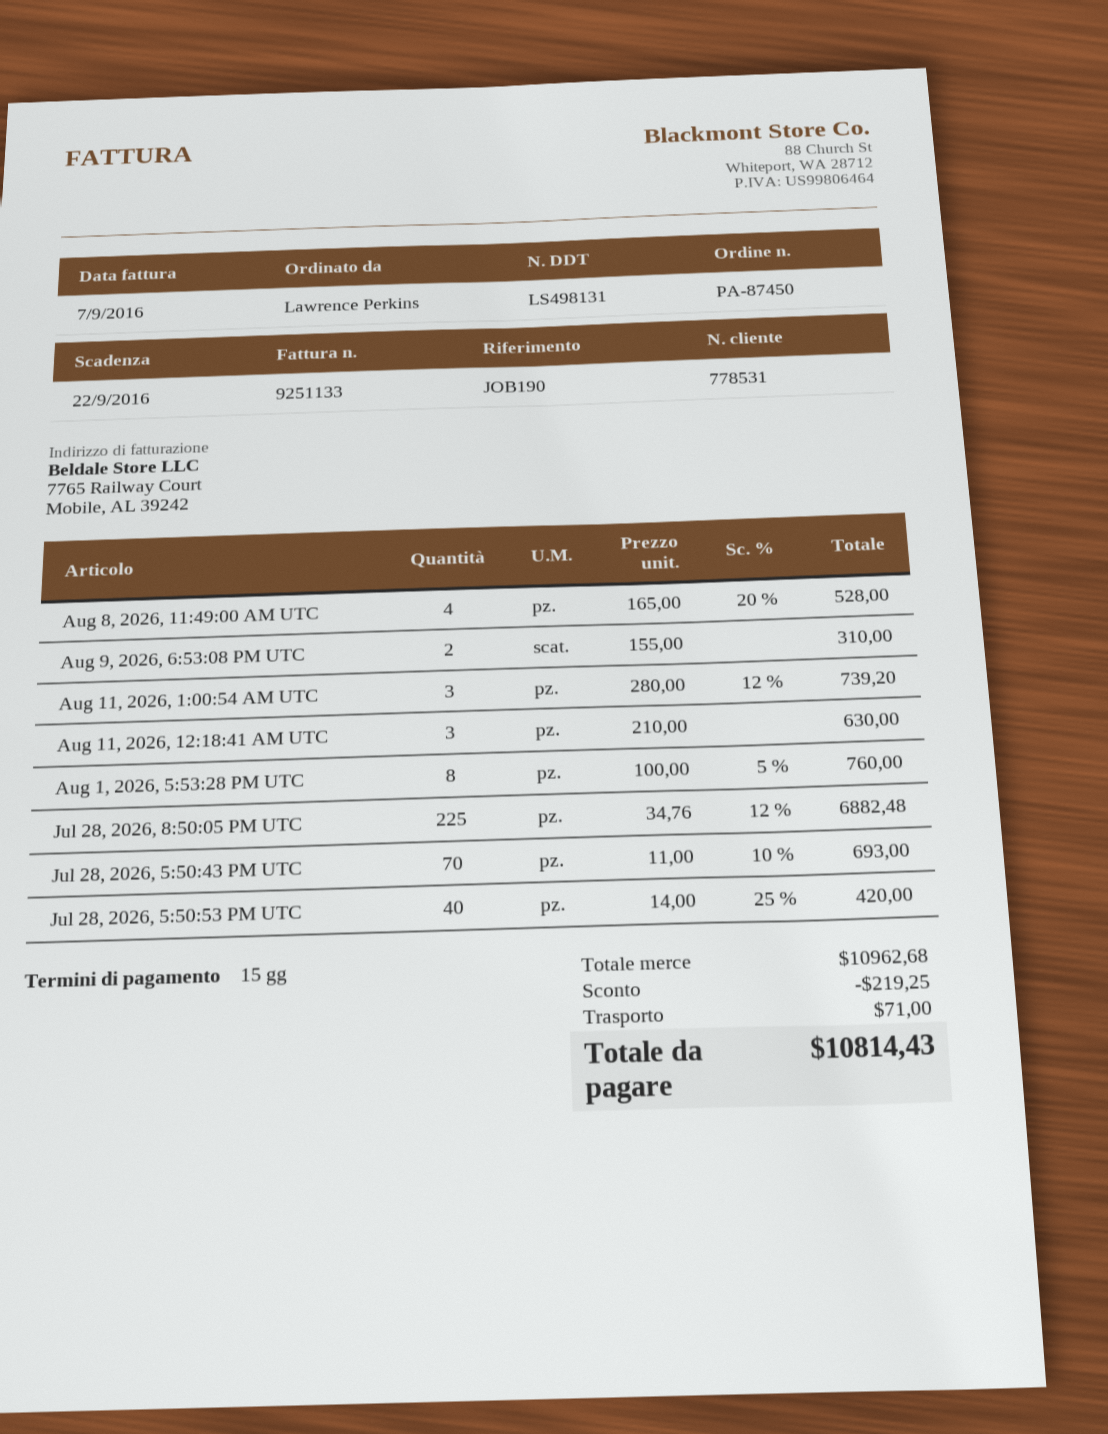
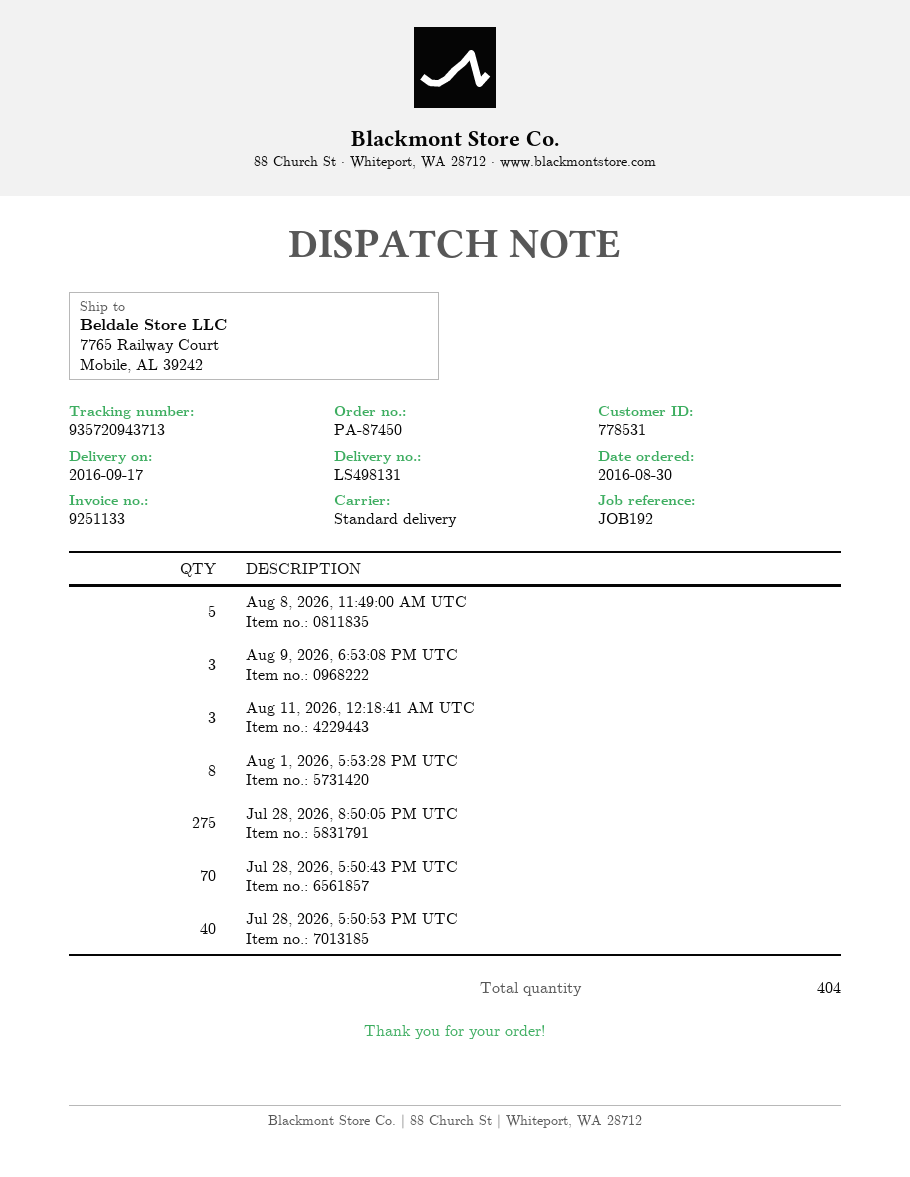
reference: JOB190 -> JOB192
Aug 8, 2026, 11:49:00 AM UTC: 4 -> 5
Aug 9, 2026, 6:53:08 PM UTC: 2 -> 3
Aug 11, 2026, 1:00:54 AM UTC: 3 -> none
Jul 28, 2026, 8:50:05 PM UTC: 225 -> 275

